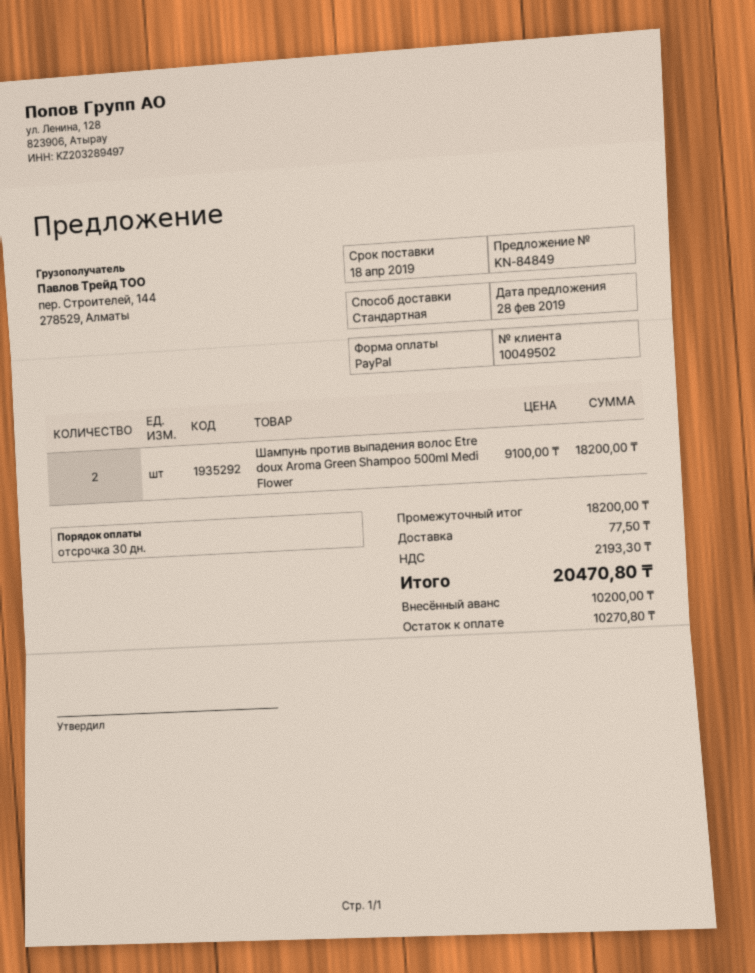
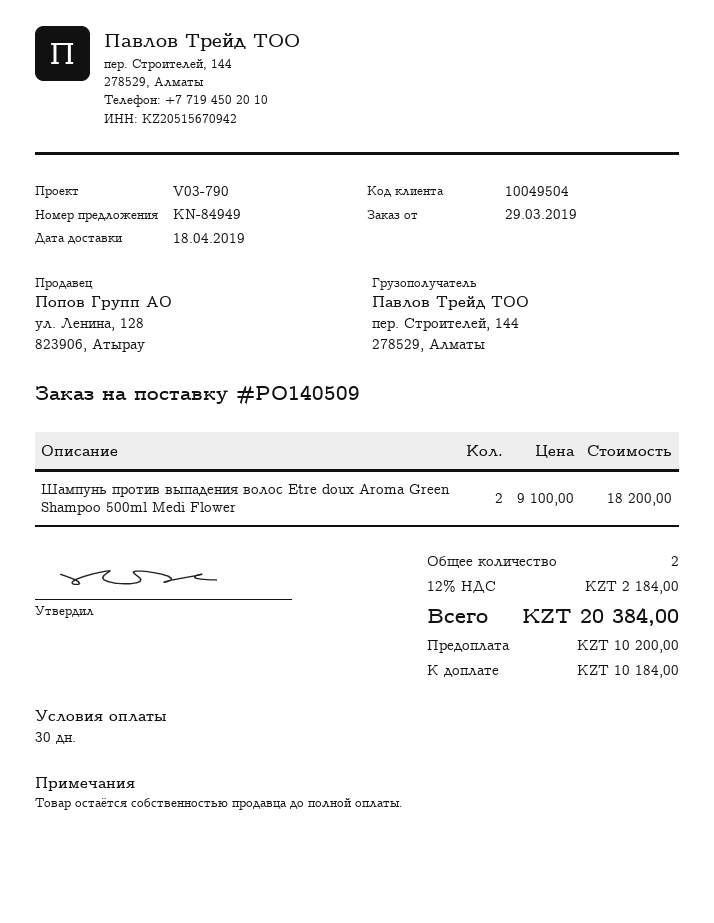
quote number: KN-84849 -> KN-84949
customer number: 10049502 -> 10049504
shipping: 77.50 -> none
tax: 2193.30 -> 2184.00
total: 20470.80 -> 20384.00
balance: 10270.80 -> 10184.00

